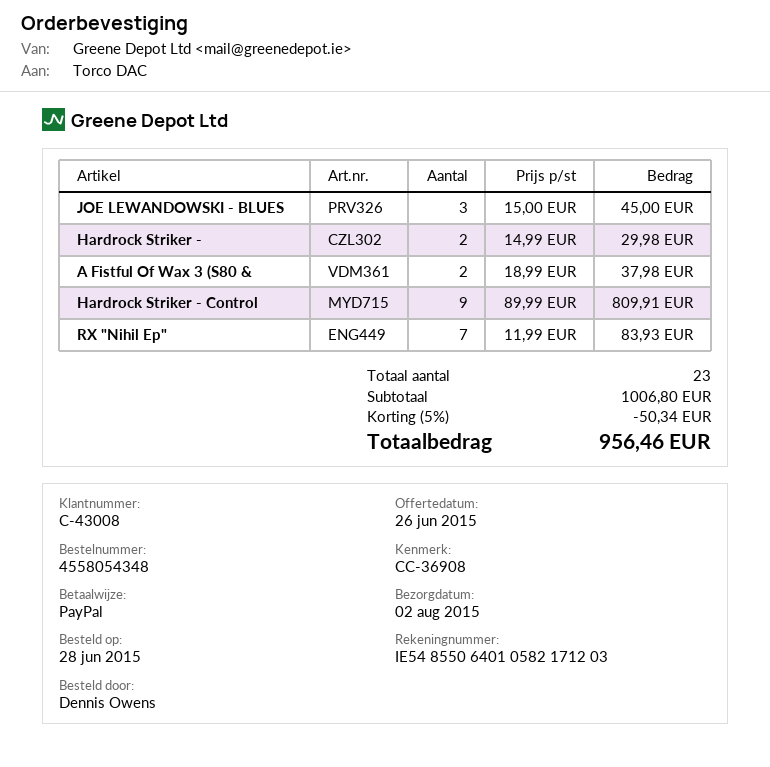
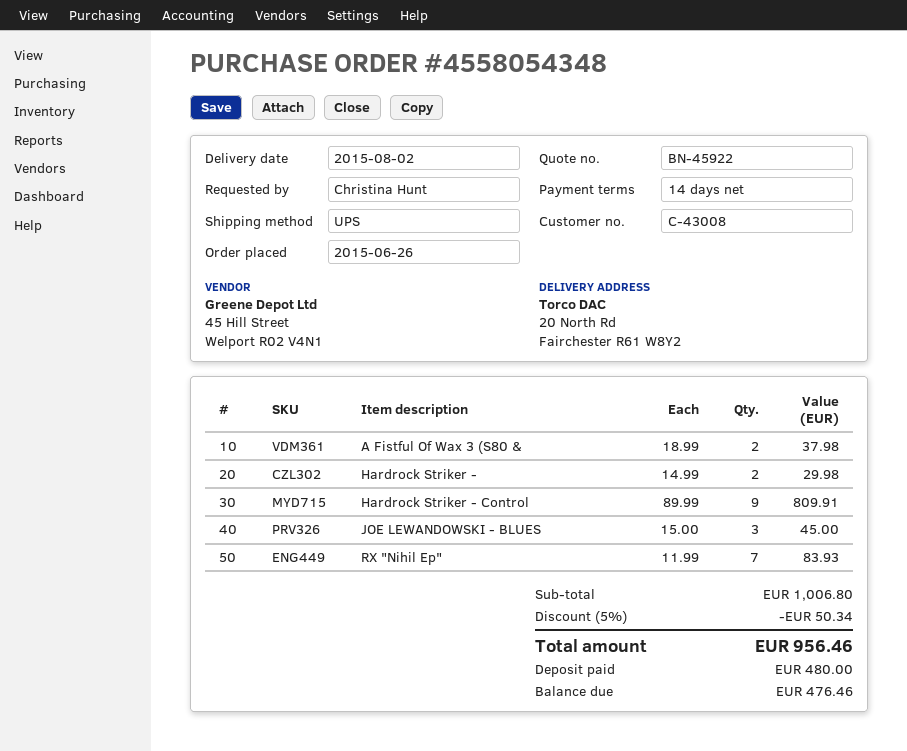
order date: 2015-06-28 -> 2015-06-26
ordered by: Dennis Owens -> Christina Hunt

